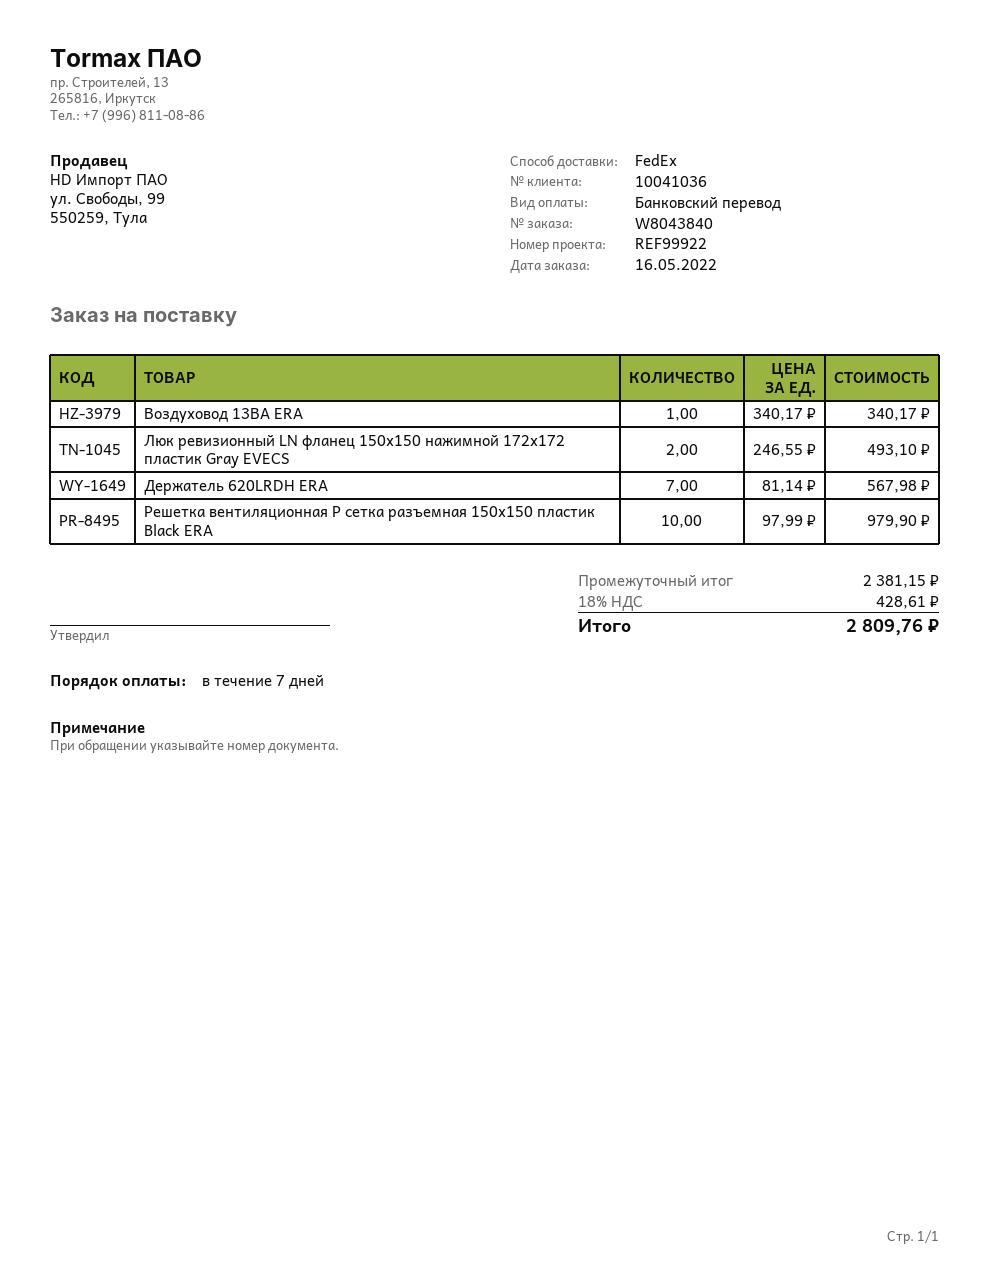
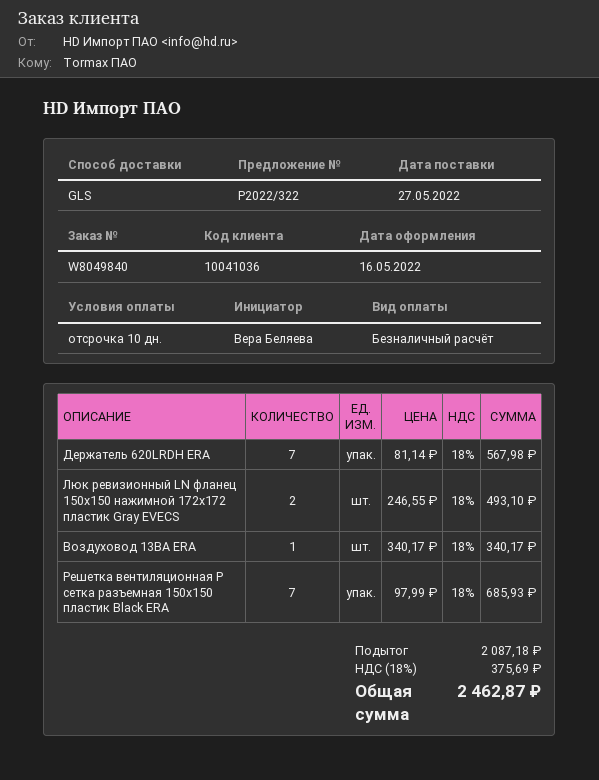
order number: W8043840 -> W8049840
payment terms: 7 days -> 10 days
shipping method: FedEx -> GLS
Решетка вентиляционная Р сетка разъемная 150х150 пластик Black ERA: 10 x 97.99 = 979.90 -> 7 x 97.99 = 685.93
subtotal: 2381.15 -> 2087.18
tax: 18% = 428.61 -> 18% = 375.69
total: 2809.76 -> 2462.87

